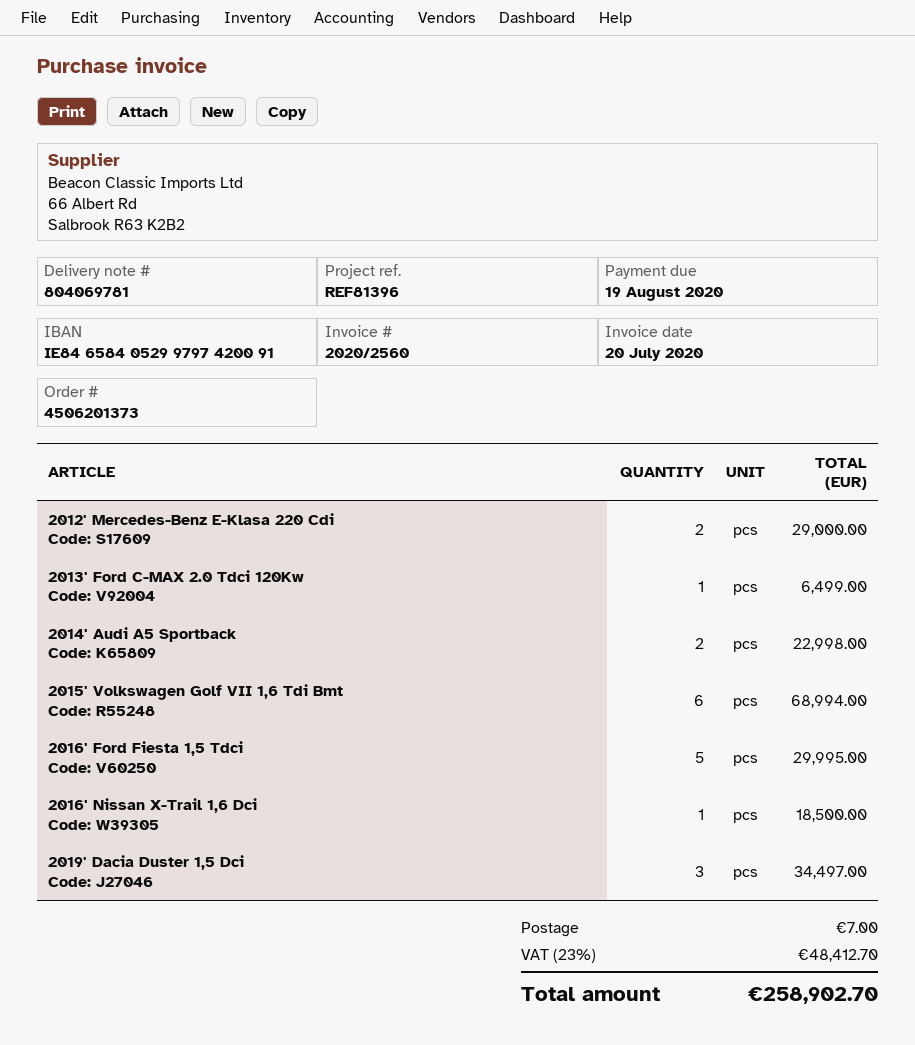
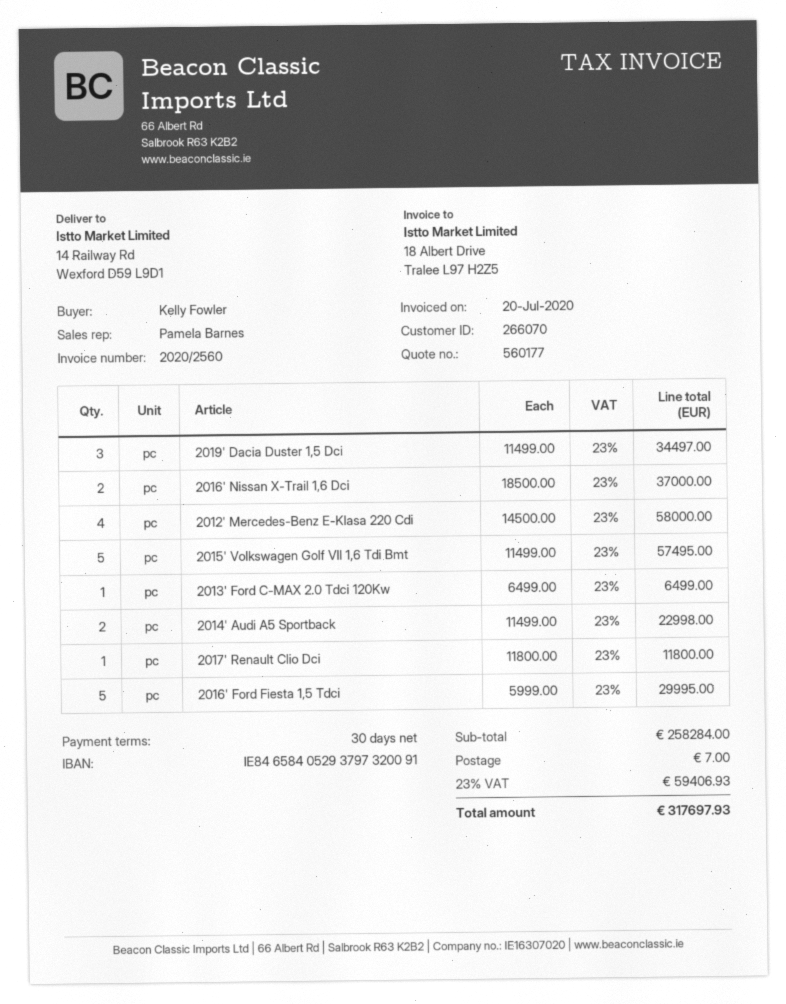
bank account: IE84658405299797420091 -> IE84658405293797320091
2012' Mercedes-Benz E-Klasa 220 Cdi: 2 for 29000.00 -> 4 for 58000.00
2015' Volkswagen Golf VII 1,6 Tdi Bmt: 6 for 68994.00 -> 5 for 57495.00
2016' Nissan X-Trail 1,6 Dci: 1 for 18500.00 -> 2 for 37000.00
2017' Renault Clio Dci: none -> 1 for 11800.00
tax: 23% = 48412.70 -> 23% = 59406.93
total: 258902.70 -> 317697.93

